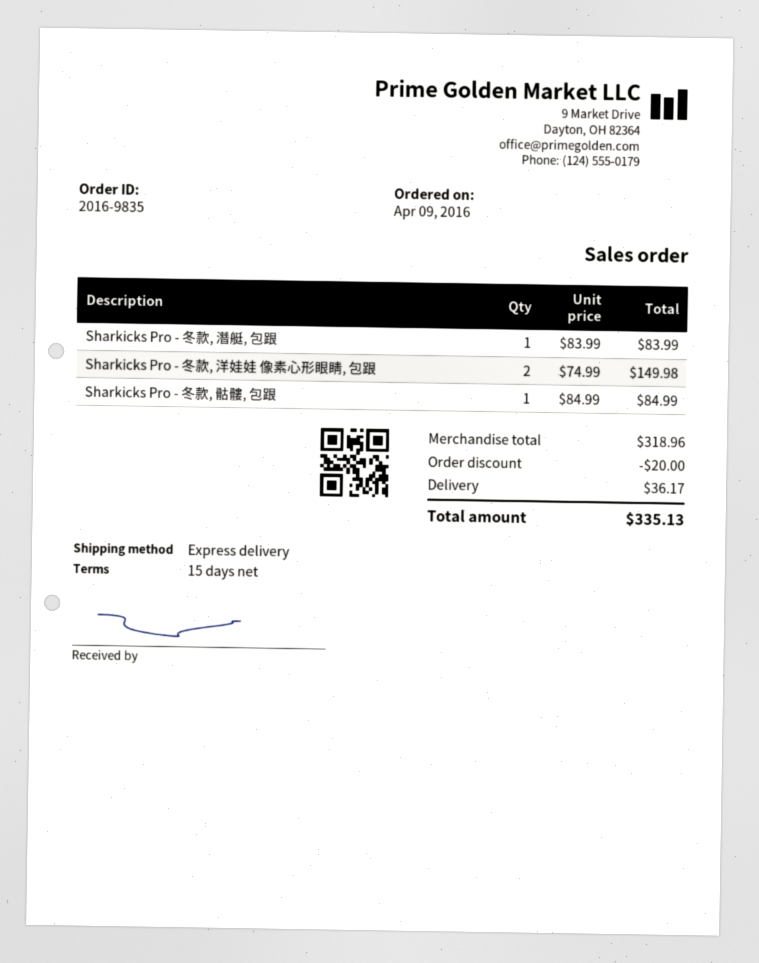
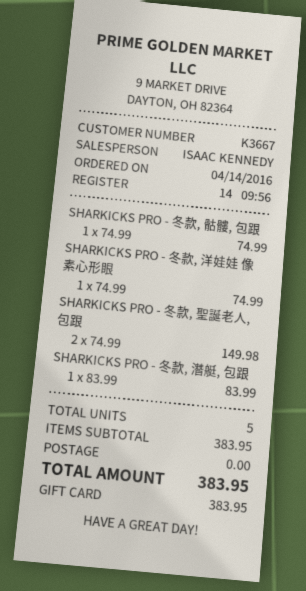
order date: 2016-04-09 -> 2016-04-14
Sharkicks Pro - 冬款, 洋娃娃 像素心形眼睛, 包跟: 2 x 74.99 = 149.98 -> 1 x 74.99 = 74.99
Sharkicks Pro - 冬款, 骷髏, 包跟: 1 x 84.99 = 84.99 -> 1 x 74.99 = 74.99
SHARKICKS PRO - 冬款, 聖誕老人, 包跟: none -> 2 x 74.99 = 149.98
subtotal: 318.96 -> 383.95
discount: 20.00 -> none
shipping: 36.17 -> 0.00
total: 335.13 -> 383.95

